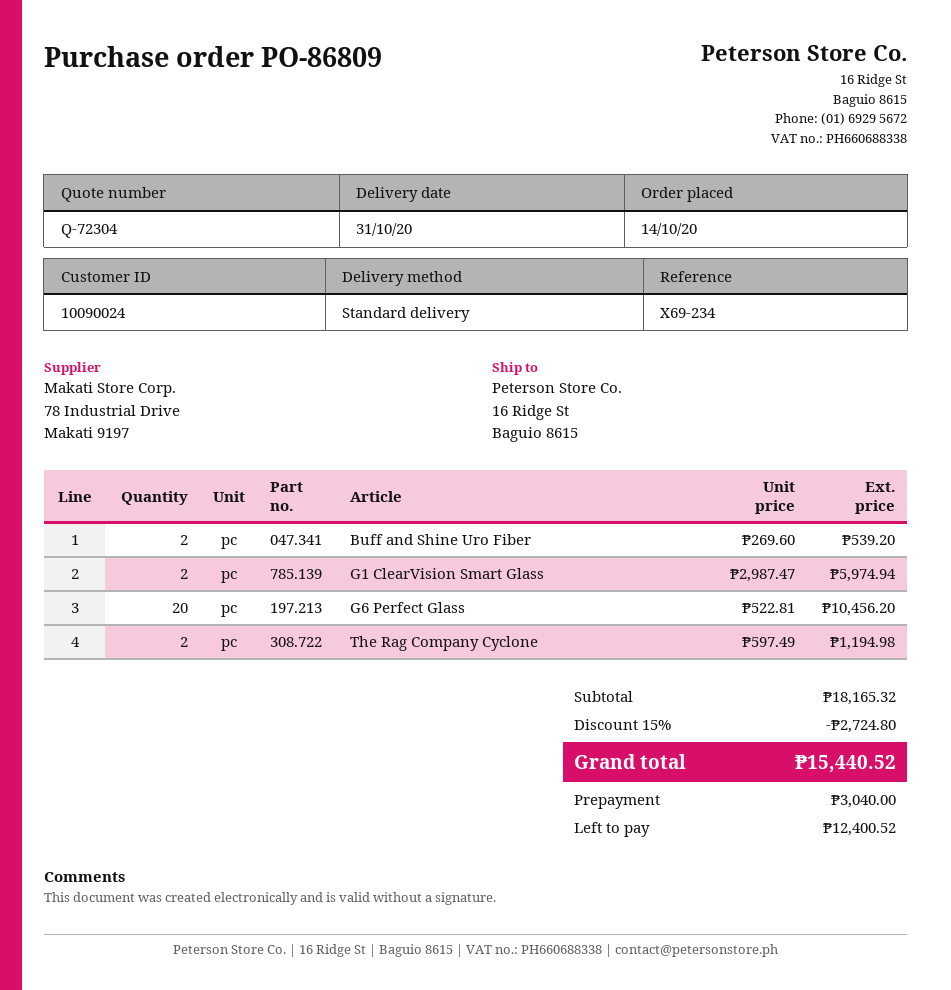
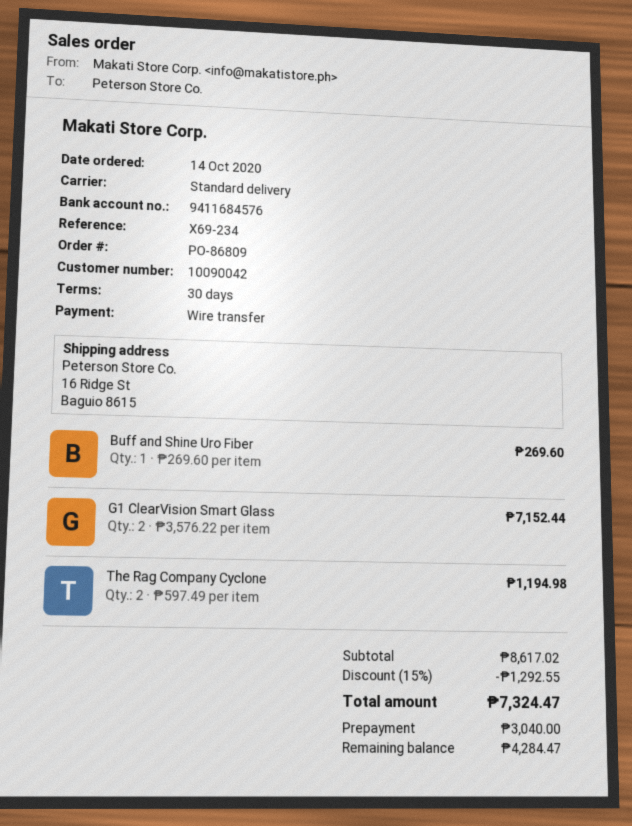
customer number: 10090024 -> 10090042
Buff and Shine Uro Fiber: 2 x 269.60 = 539.20 -> 1 x 269.60 = 269.60
G1 ClearVision Smart Glass: 2 x 2987.47 = 5974.94 -> 2 x 3576.22 = 7152.44
G6 Perfect Glass: 20 x 522.81 = 10456.20 -> none
subtotal: 18165.32 -> 8617.02
discount: 15% = 2724.80 -> 15% = 1292.55
total: 15440.52 -> 7324.47
balance: 12400.52 -> 4284.47

